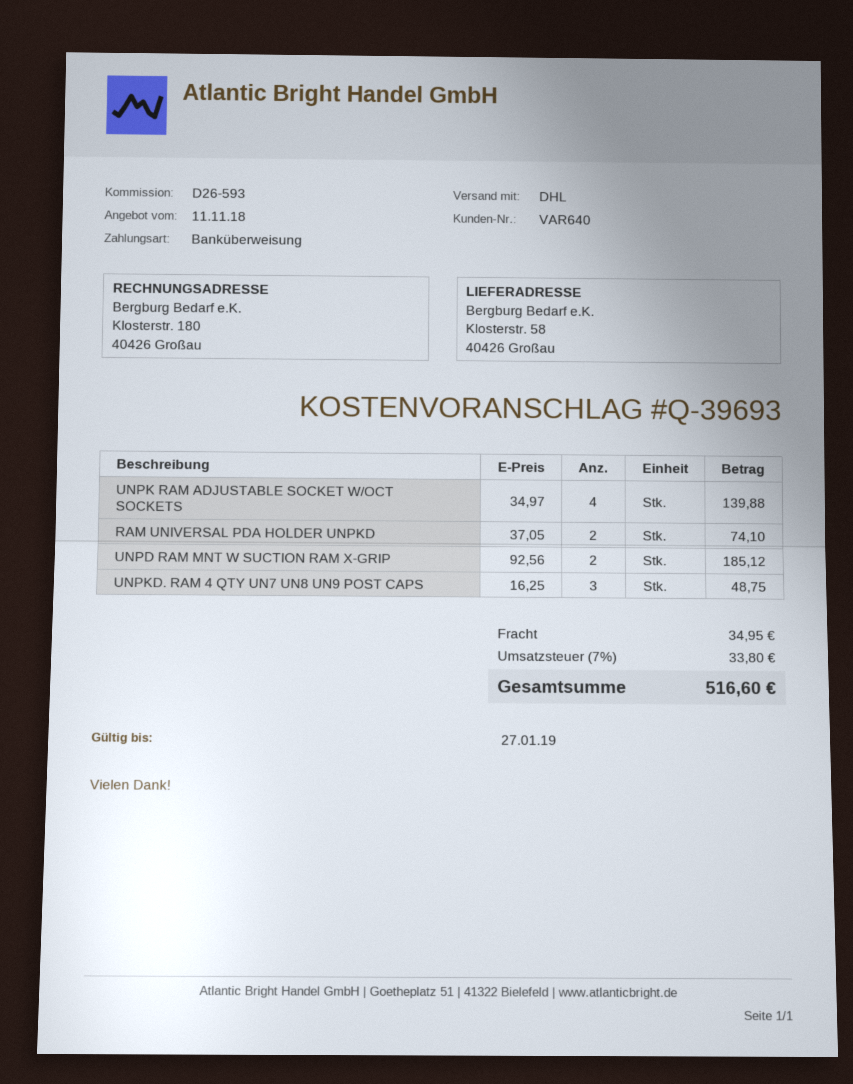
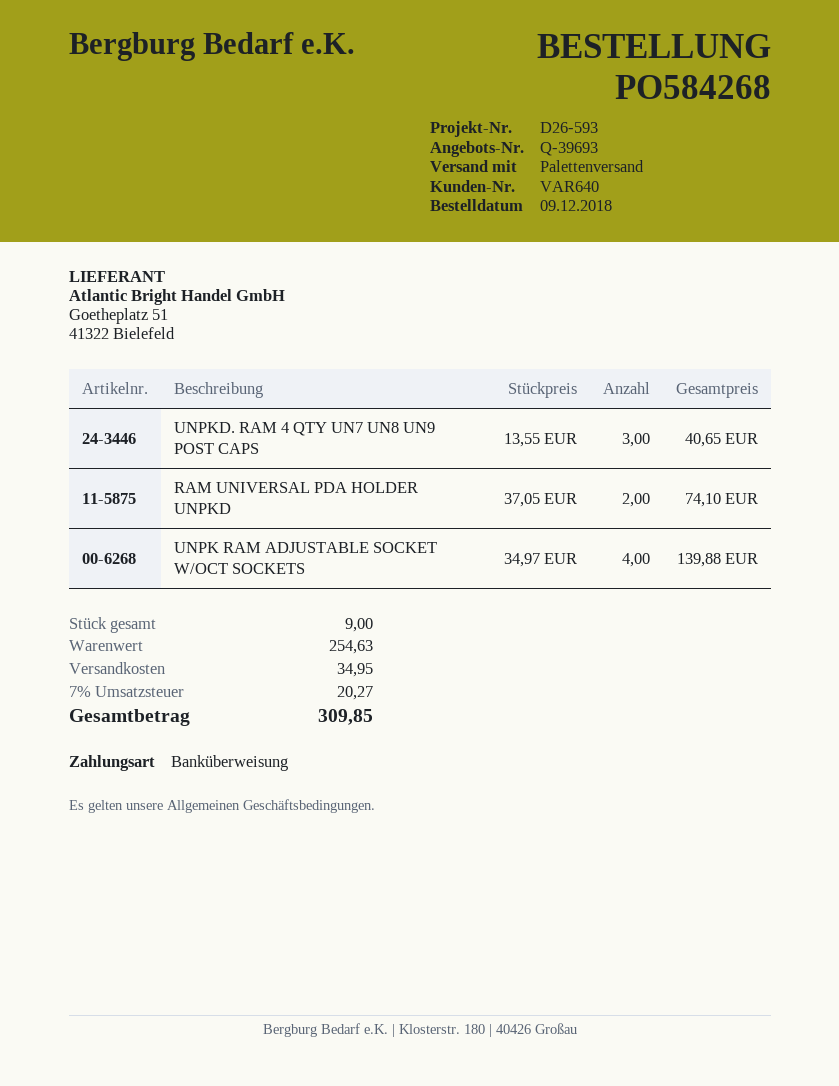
shipping method: DHL -> pallet freight
UNPD RAM MNT W SUCTION RAM X-GRIP: 2 x 92.56 = 185.12 -> none
UNPKD. RAM 4 QTY UN7 UN8 UN9 POST CAPS: 3 x 16.25 = 48.75 -> 3 x 13.55 = 40.65
tax: 7% = 33.80 -> 7% = 20.27
total: 516.60 -> 309.85

